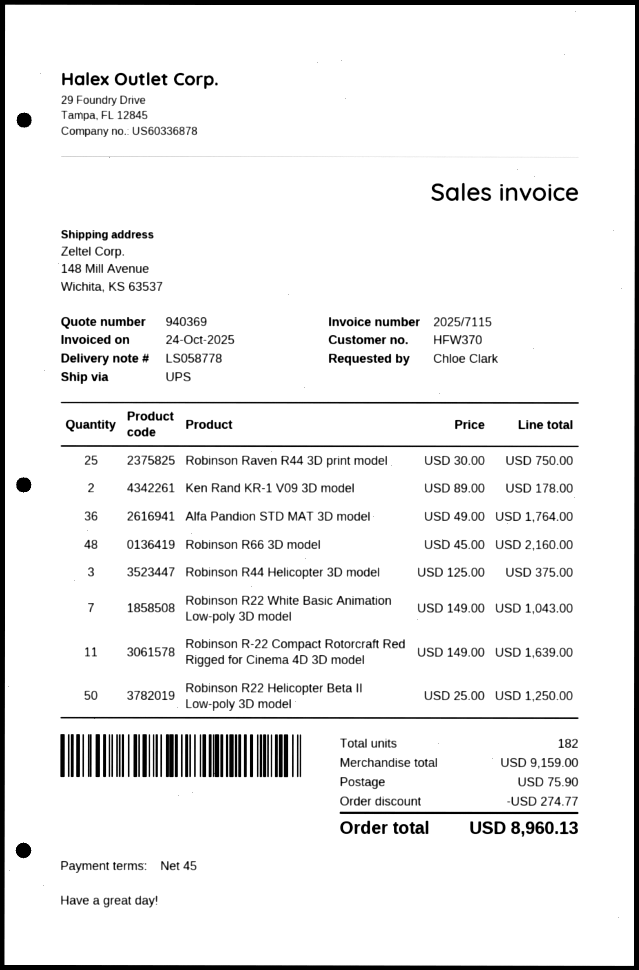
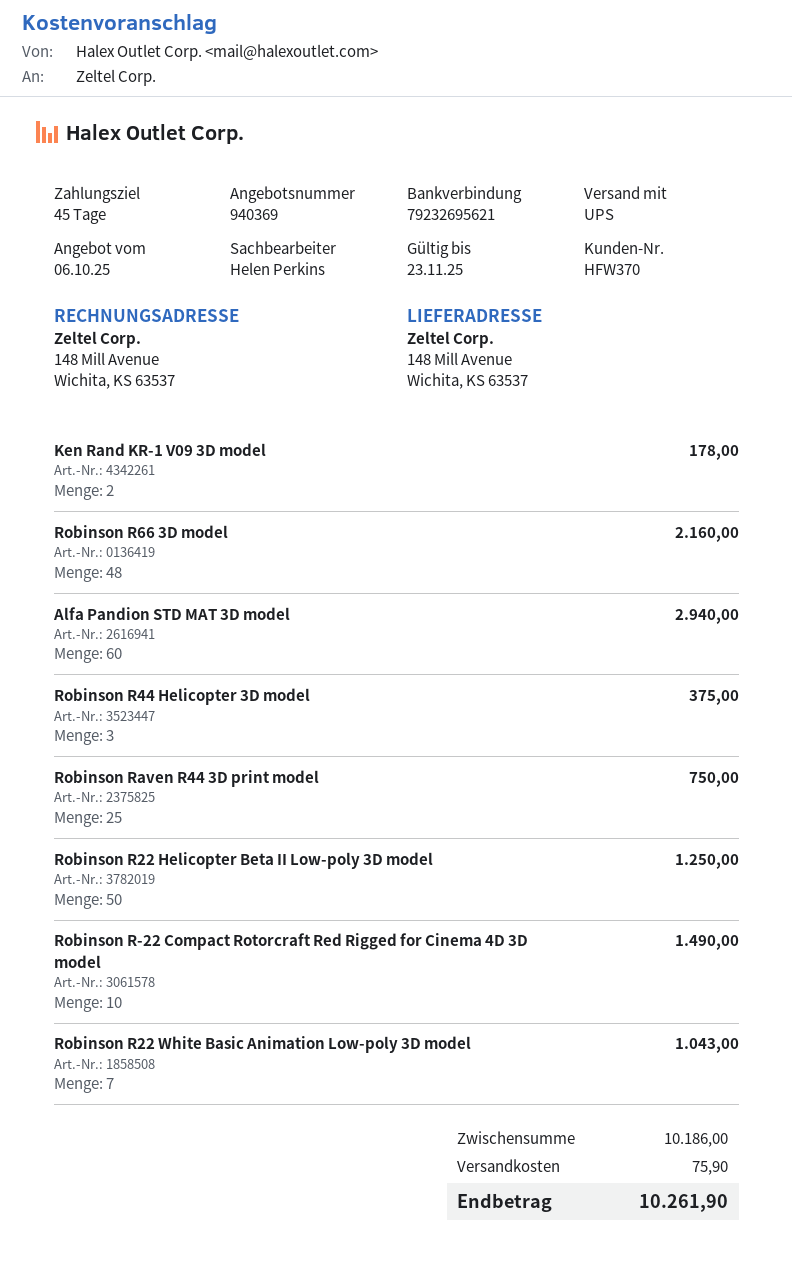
Alfa Pandion STD MAT 3D model: 36 for 1764.00 -> 60 for 2940.00
Robinson R-22 Compact Rotorcraft Red Rigged for Cinema 4D 3D model: 11 for 1639.00 -> 10 for 1490.00
subtotal: 9159.00 -> 10186.00
discount: 274.77 -> none
total: 8960.13 -> 10261.90

